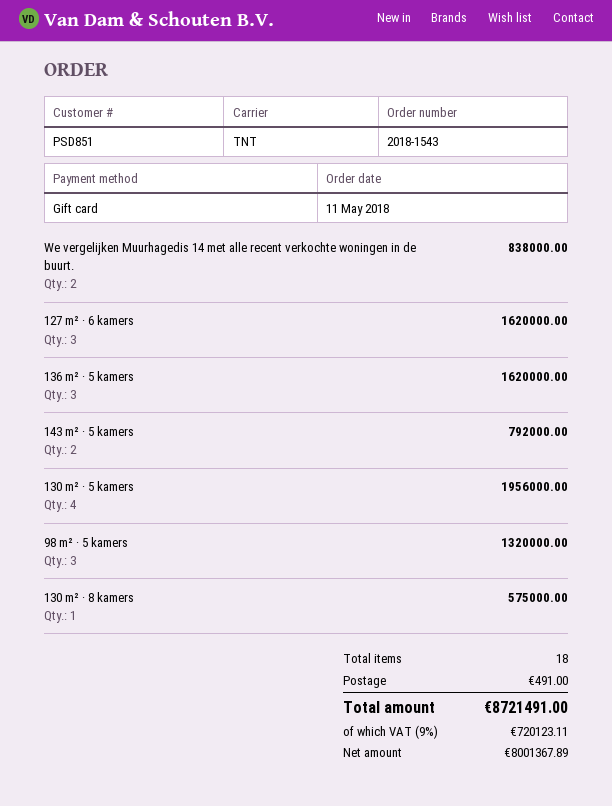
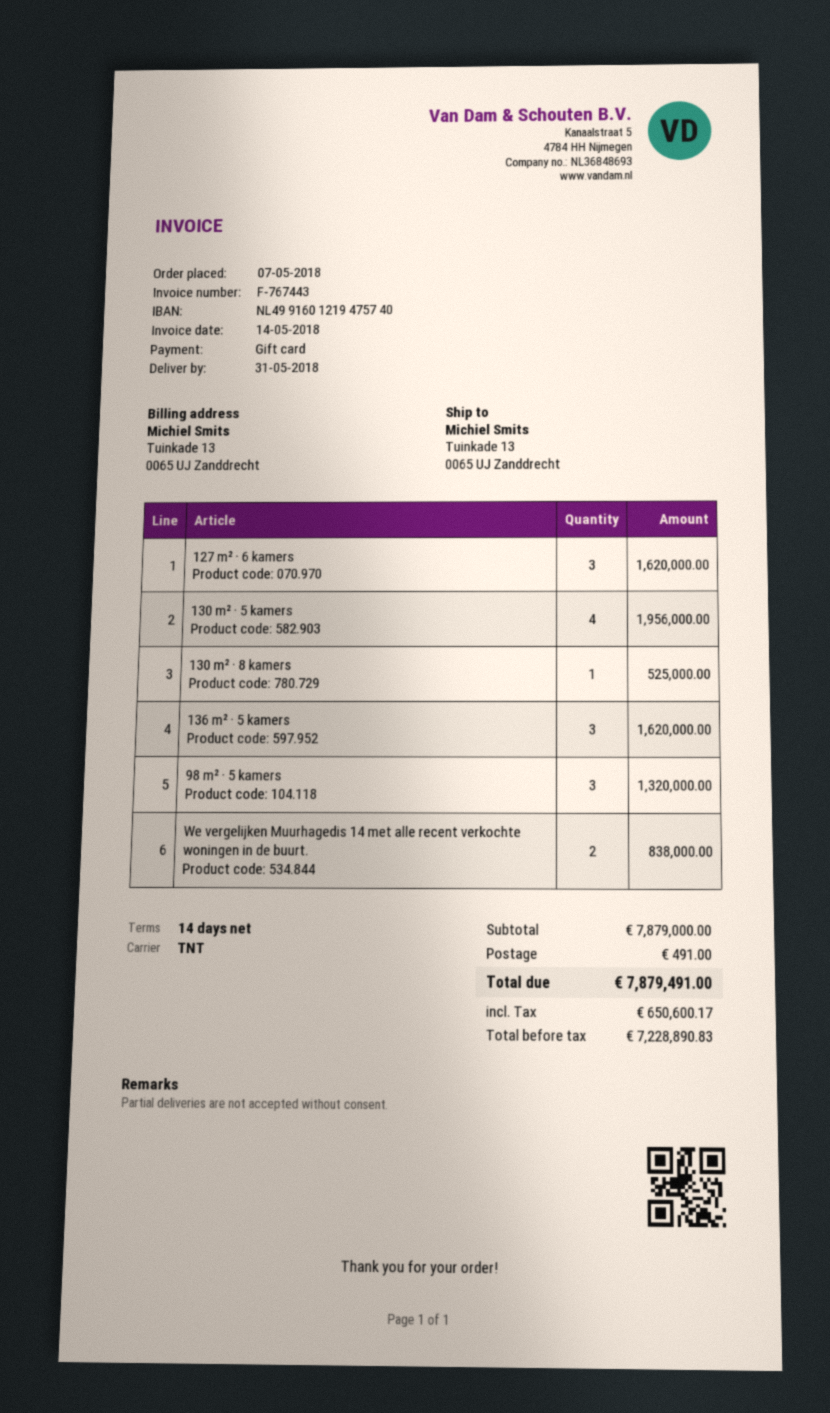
order date: 2018-05-11 -> 2018-05-07
143 m² · 5 kamers: 2 for 792000.00 -> none
130 m² · 8 kamers: 1 for 575000.00 -> 1 for 525000.00
net: 8001367.89 -> 7228890.83
tax: 720123.11 -> 650600.17
total: 8721491.00 -> 7879491.00

